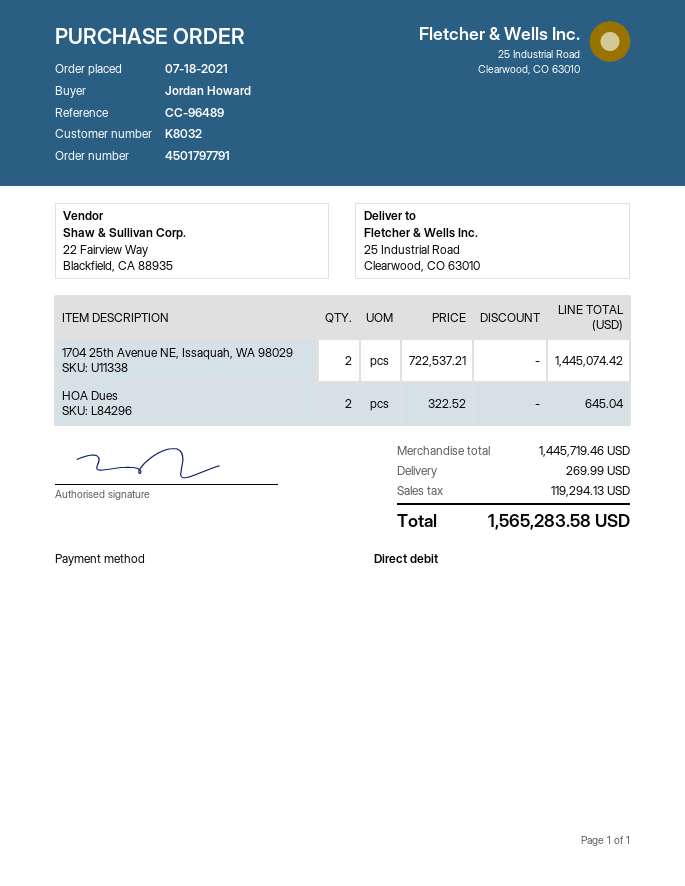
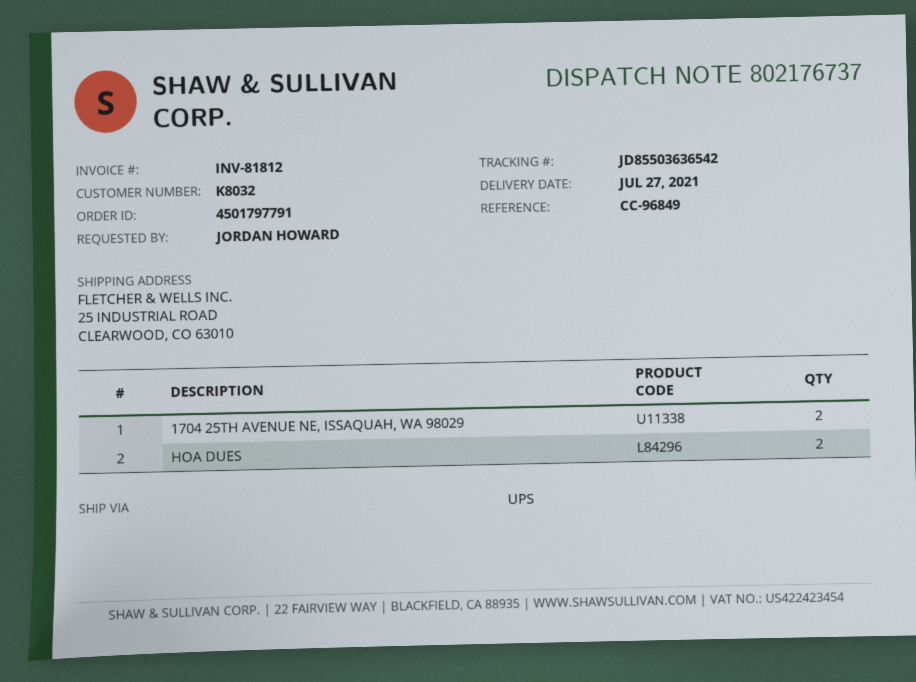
reference: CC-96489 -> CC-96849

